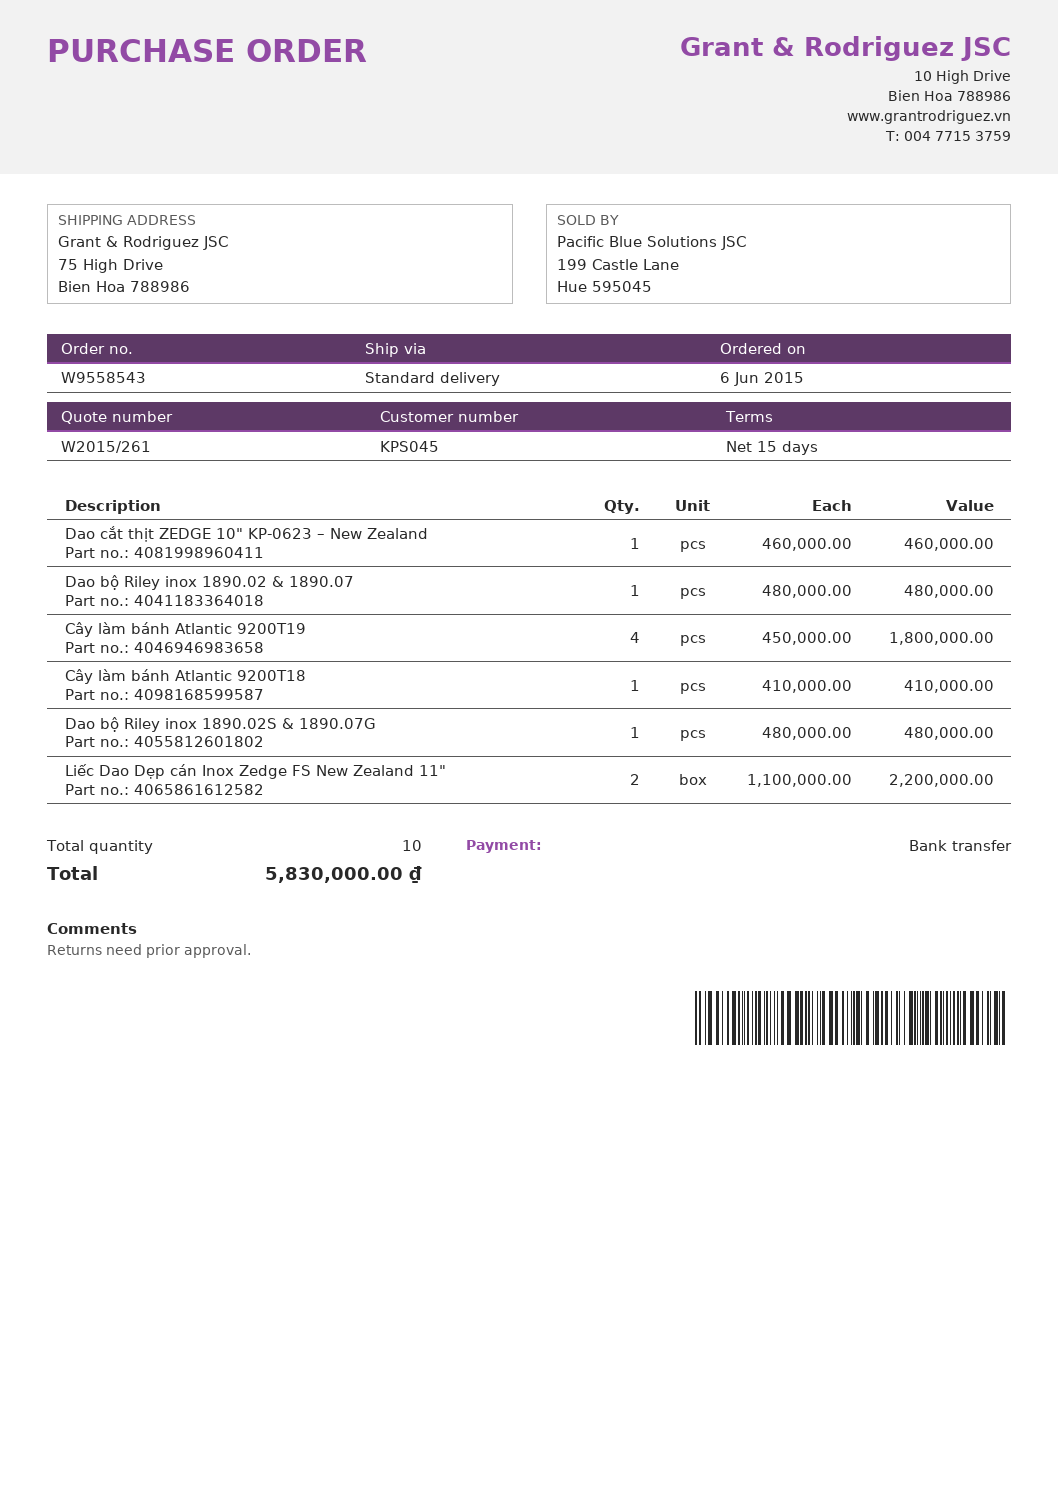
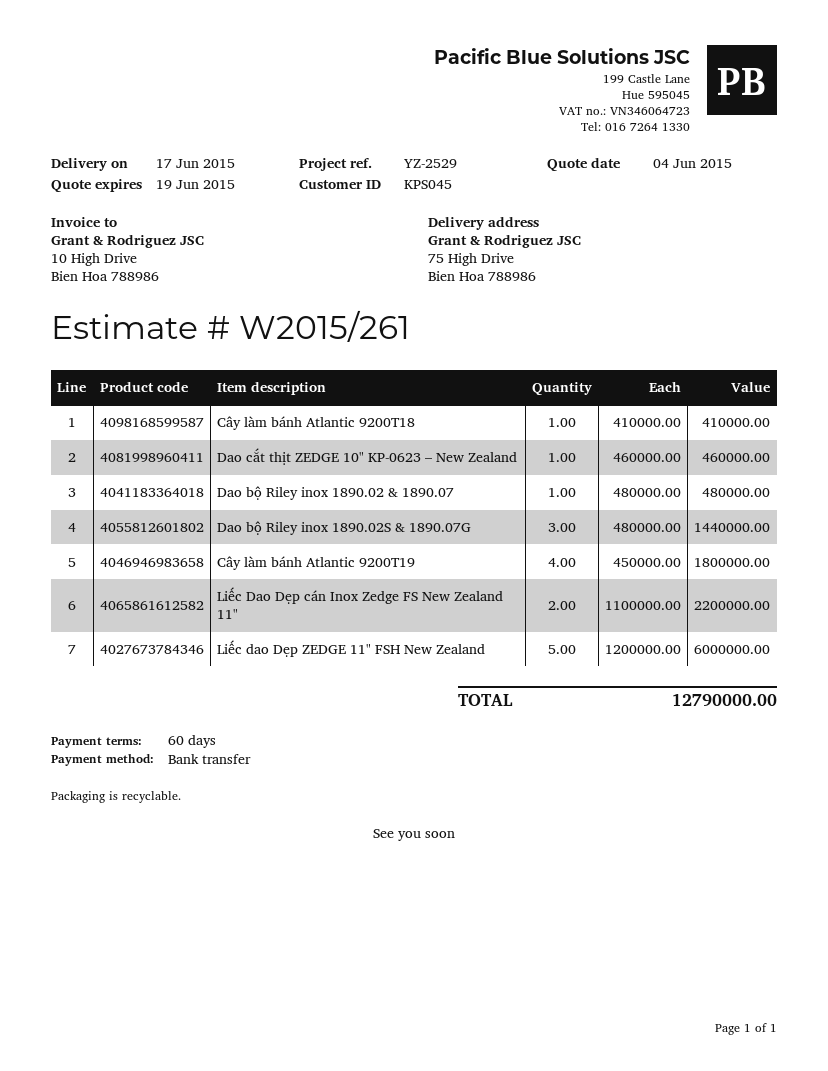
payment terms: 15 days -> 60 days
Dao bộ Riley inox 1890.02S & 1890.07G: 1 x 480000.00 = 480000.00 -> 3 x 480000.00 = 1440000.00
Liếc dao Dẹp ZEDGE 11" FSH New Zealand: none -> 5 x 1200000.00 = 6000000.00
total: 5830000.00 -> 12790000.00

